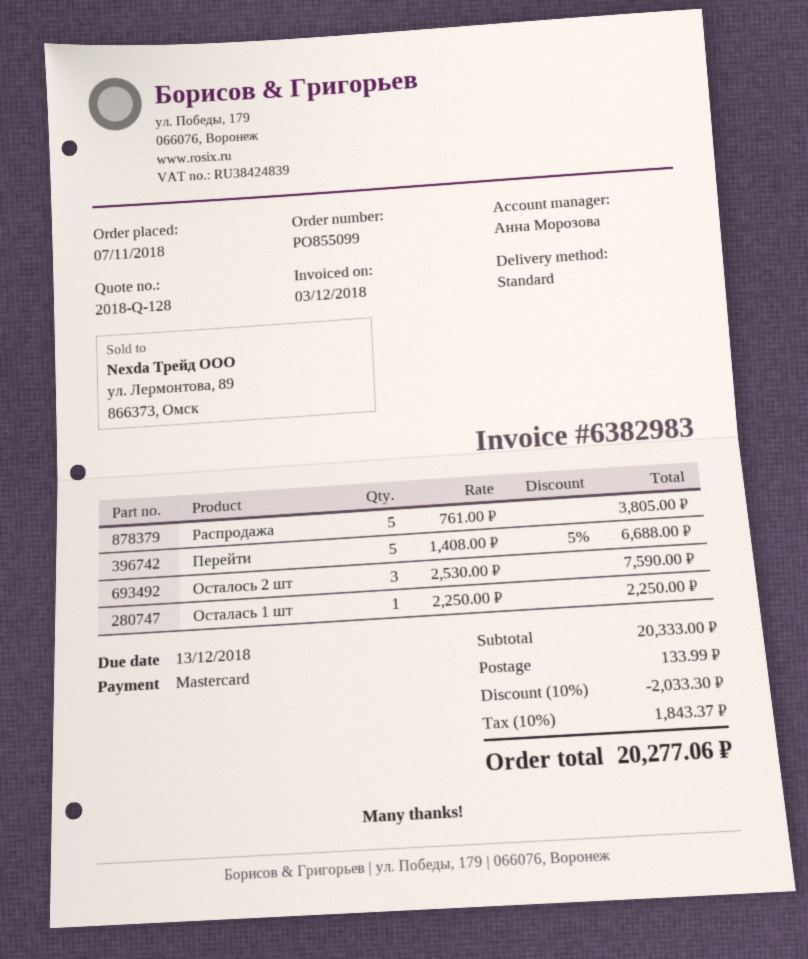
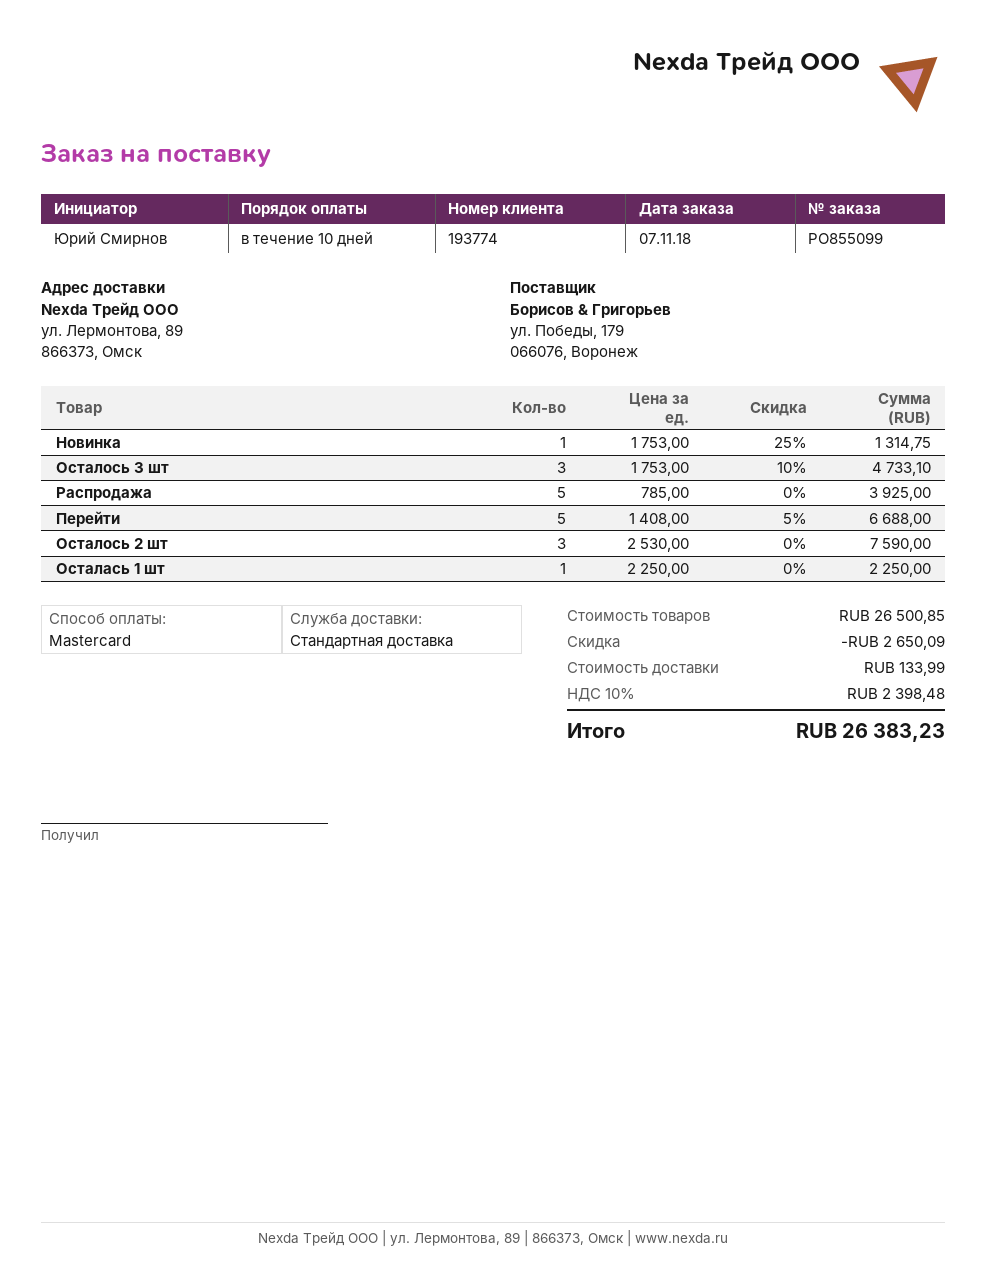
Распродажа: 5 x 761.00 = 3805.00 -> 5 x 785.00 = 3925.00
Новинка: none -> 1 x 1753.00 - 25% = 1314.75
Осталось 3 шт: none -> 3 x 1753.00 - 10% = 4733.10
subtotal: 20333.00 -> 26500.85
discount: 2033.30 -> 2650.09
tax: 10% = 1843.37 -> 10% = 2398.48
total: 20277.06 -> 26383.23

